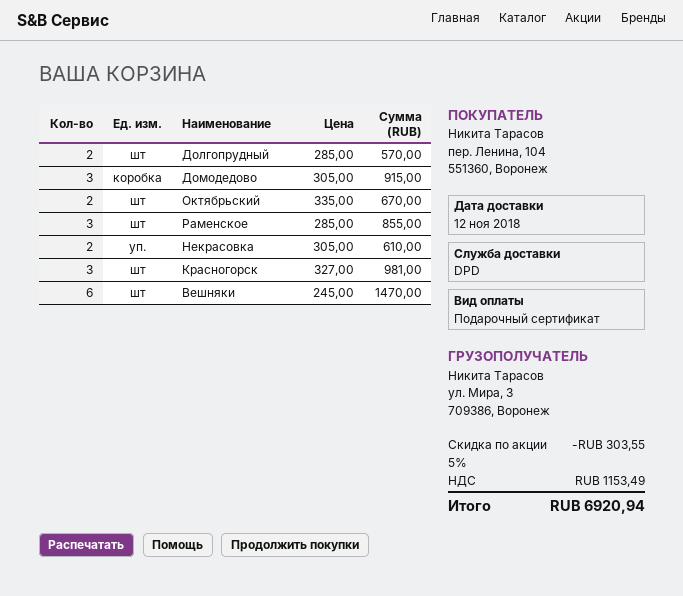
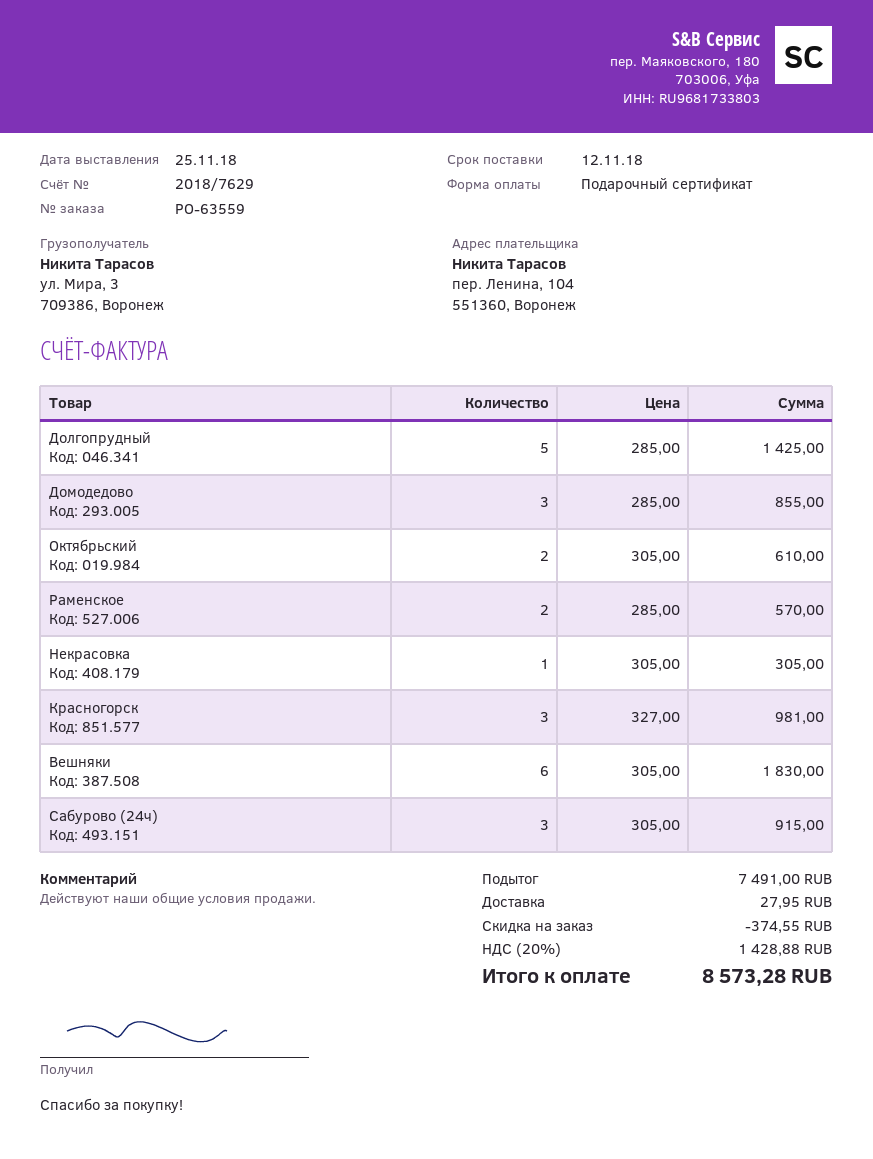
Долгопрудный: 2 x 285.00 = 570.00 -> 5 x 285.00 = 1425.00
Домодедово: 3 x 305.00 = 915.00 -> 3 x 285.00 = 855.00
Октябрьский: 2 x 335.00 = 670.00 -> 2 x 305.00 = 610.00
Раменское: 3 x 285.00 = 855.00 -> 2 x 285.00 = 570.00
Некрасовка: 2 x 305.00 = 610.00 -> 1 x 305.00 = 305.00
Вешняки: 6 x 245.00 = 1470.00 -> 6 x 305.00 = 1830.00
Сабурово (24ч): none -> 3 x 305.00 = 915.00
discount: 303.55 -> 374.55
shipping: none -> 27.95
tax: 1153.49 -> 1428.88
total: 6920.94 -> 8573.28

